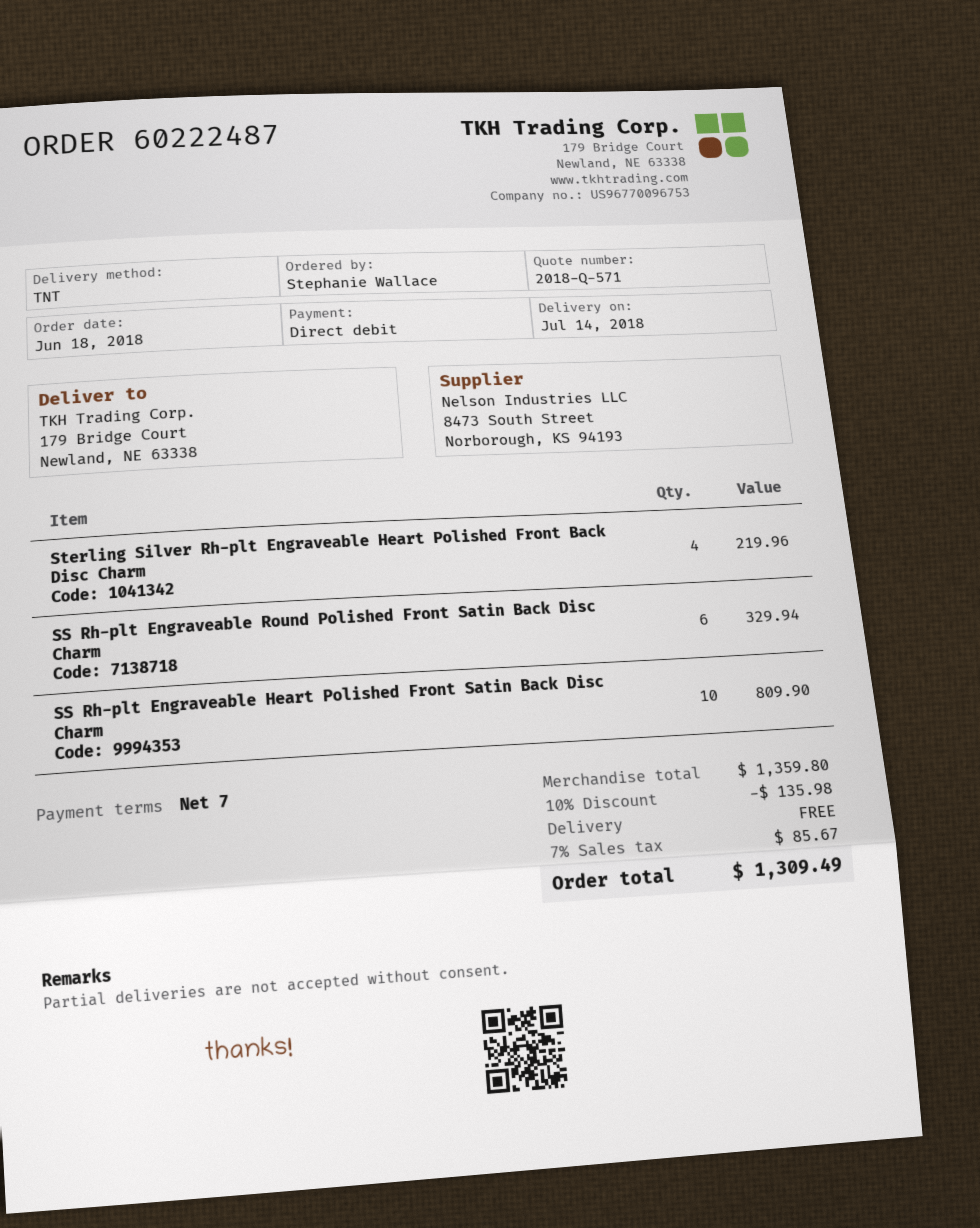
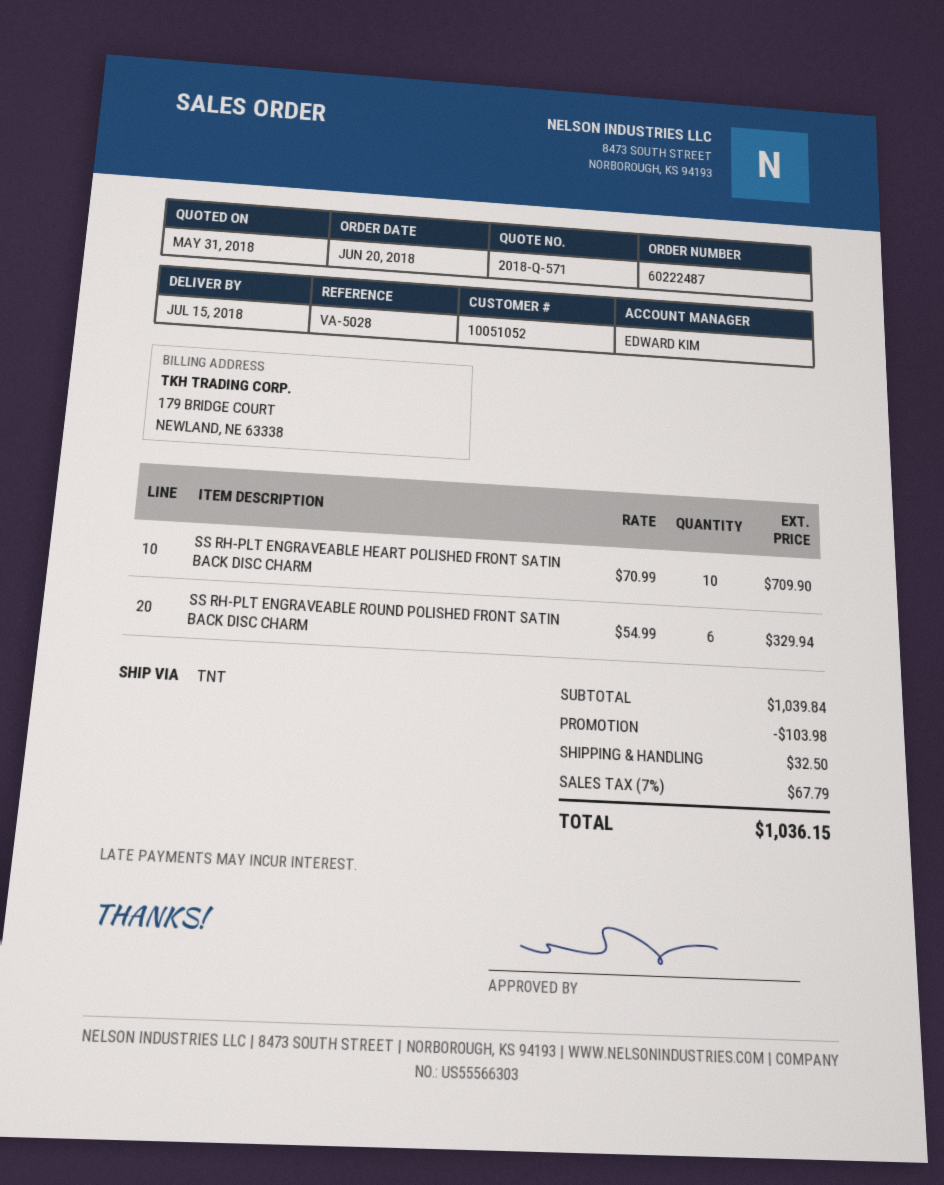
order date: 2018-06-18 -> 2018-06-20
delivery date: 2018-07-14 -> 2018-07-15
Sterling Silver Rh-plt Engraveable Heart Polished Front Back Disc Charm: 4 for 219.96 -> none
SS Rh-plt Engraveable Heart Polished Front Satin Back Disc Charm: 10 for 809.90 -> 10 for 709.90
subtotal: 1359.80 -> 1039.84
discount: 135.98 -> 103.98
shipping: 0.00 -> 32.50
tax: 7% = 85.67 -> 7% = 67.79
total: 1309.49 -> 1036.15

